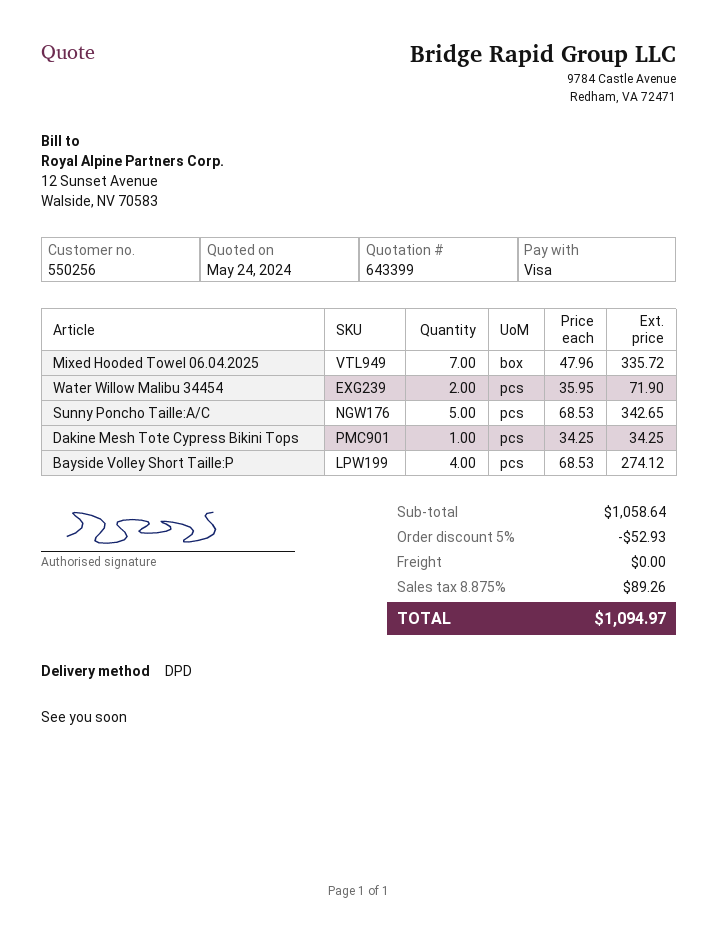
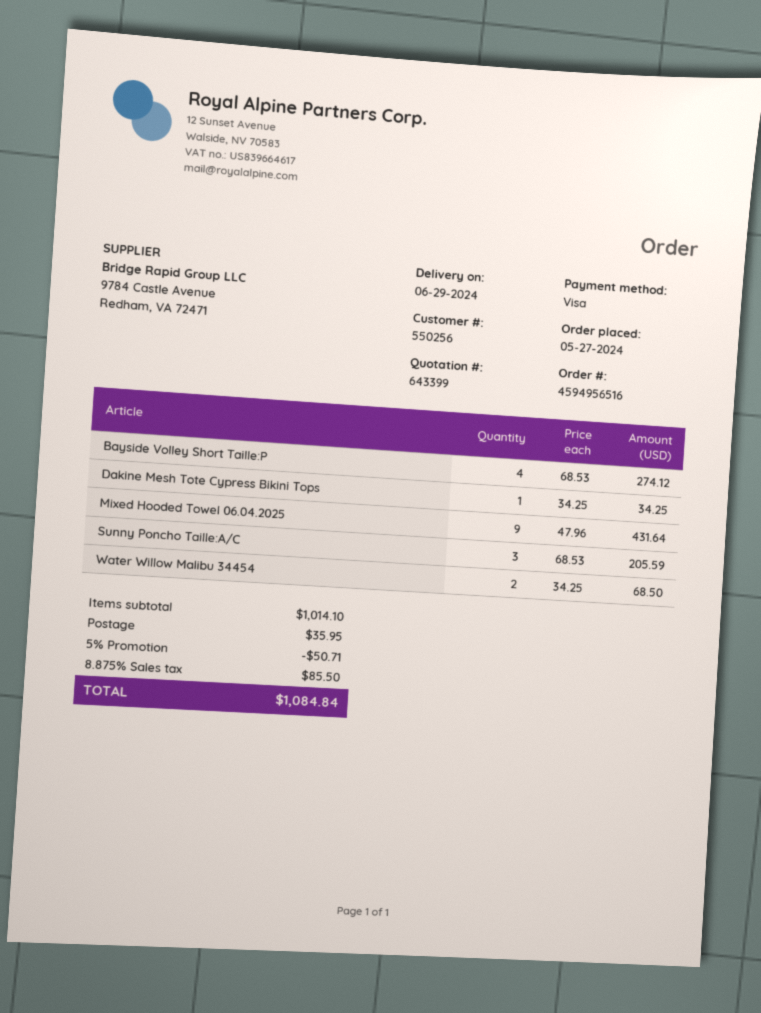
Mixed Hooded Towel 06.04.2025: 7 x 47.96 = 335.72 -> 9 x 47.96 = 431.64
Water Willow Malibu 34454: 2 x 35.95 = 71.90 -> 2 x 34.25 = 68.50
Sunny Poncho Taille:A/C: 5 x 68.53 = 342.65 -> 3 x 68.53 = 205.59
subtotal: 1058.64 -> 1014.10
discount: 5% = 52.93 -> 5% = 50.71
shipping: 0.00 -> 35.95
tax: 8.875% = 89.26 -> 8.875% = 85.50
total: 1094.97 -> 1084.84

